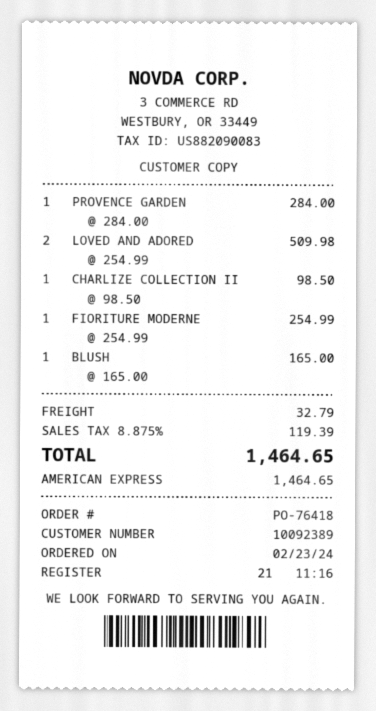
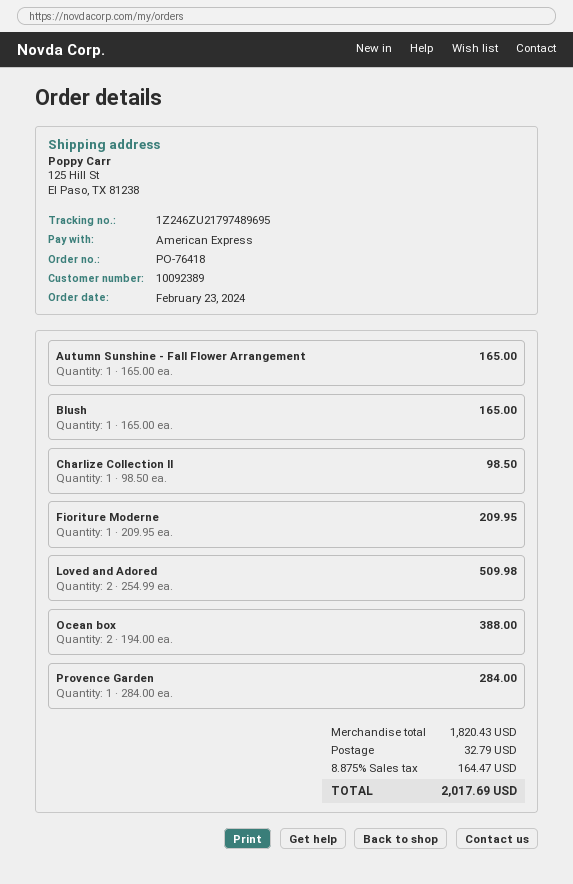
FIORITURE MODERNE: 1 x 254.99 = 254.99 -> 1 x 209.95 = 209.95
Autumn Sunshine - Fall Flower Arrangement: none -> 1 x 165.00 = 165.00
Ocean box: none -> 2 x 194.00 = 388.00
tax: 8.875% = 119.39 -> 8.875% = 164.47
total: 1464.65 -> 2017.69

